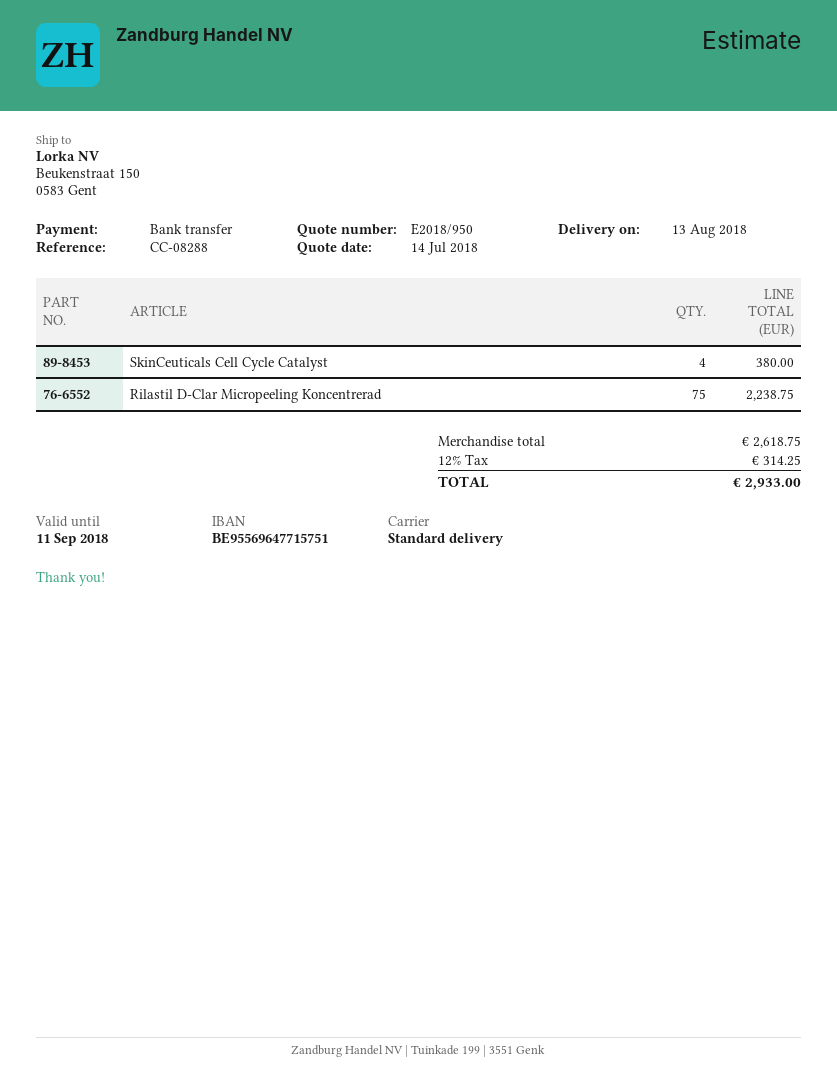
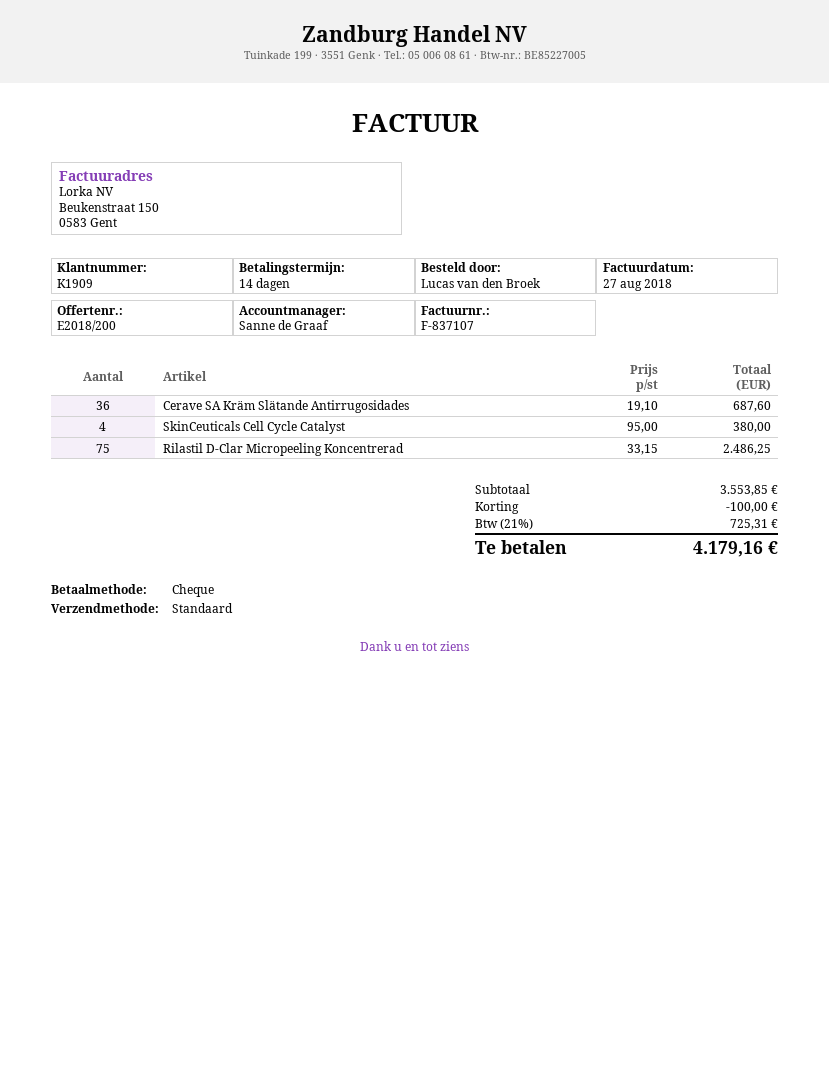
quote number: E2018/950 -> E2018/200
payment method: bank transfer -> cheque
Rilastil D-Clar Micropeeling Koncentrerad: 75 for 2238.75 -> 75 for 2486.25
Cerave SA Kräm Slätande Antirrugosidades: none -> 36 for 687.60
subtotal: 2618.75 -> 3553.85
discount: none -> 100.00
tax: 12% = 314.25 -> 21% = 725.31
total: 2933.00 -> 4179.16

